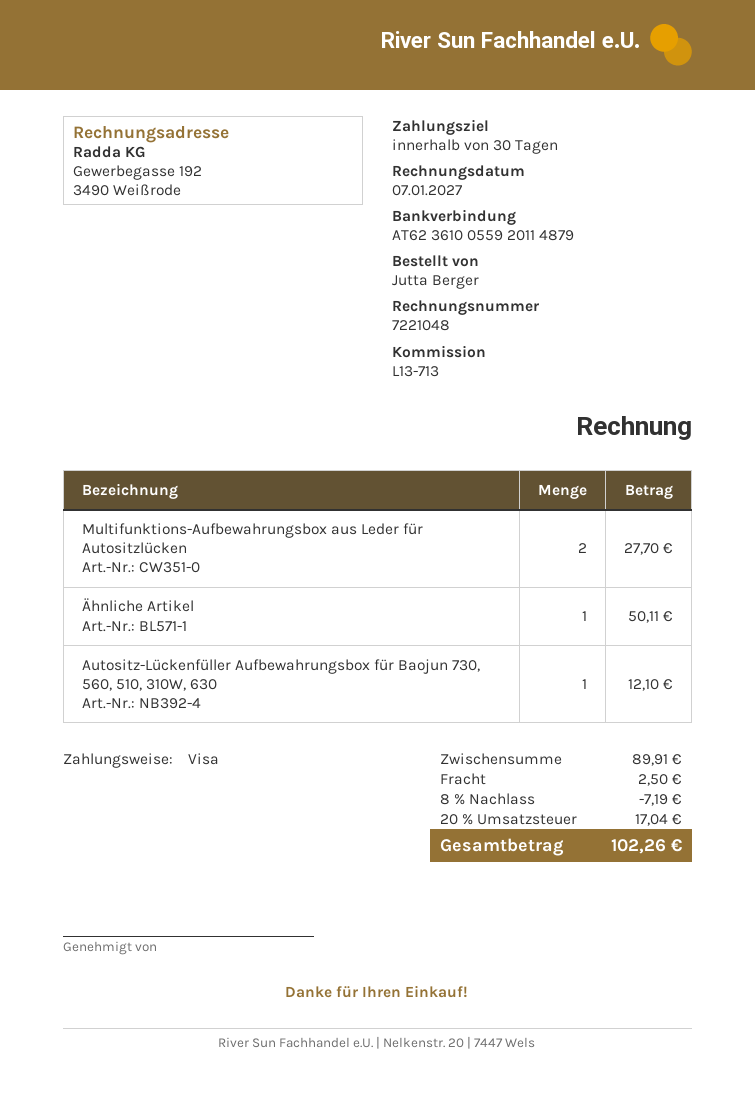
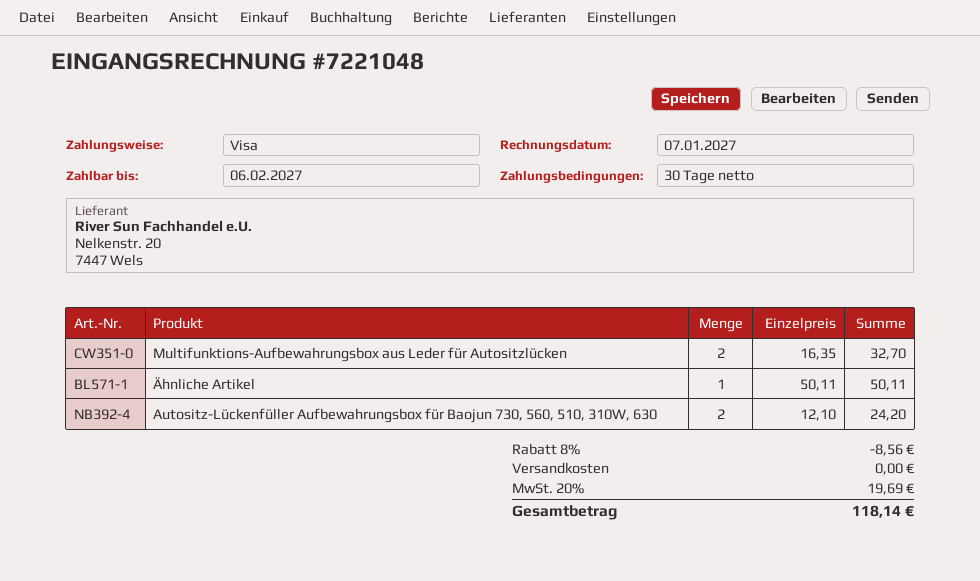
Multifunktions-Aufbewahrungsbox aus Leder für Autositzlücken: 2 for 27.70 -> 2 for 32.70
Autositz-Lückenfüller Aufbewahrungsbox für Baojun 730, 560, 510, 310W, 630: 1 for 12.10 -> 2 for 24.20
discount: 8% = 7.19 -> 8% = 8.56
shipping: 2.50 -> 0.00
tax: 20% = 17.04 -> 20% = 19.69
total: 102.26 -> 118.14

